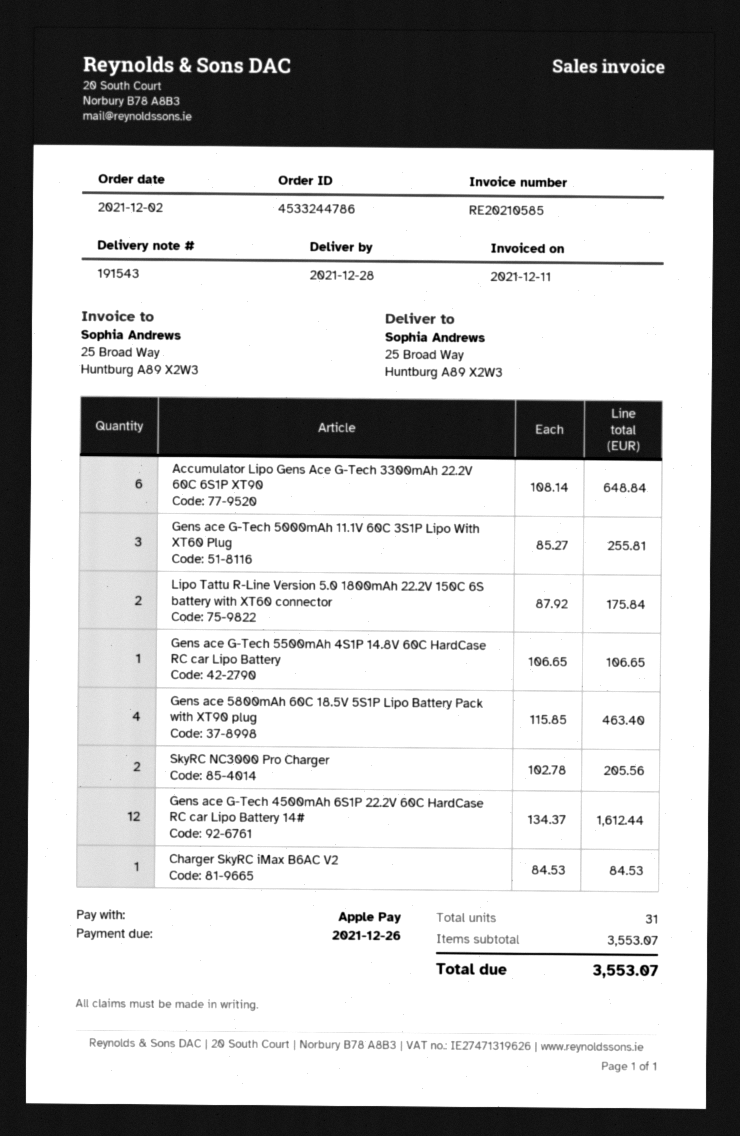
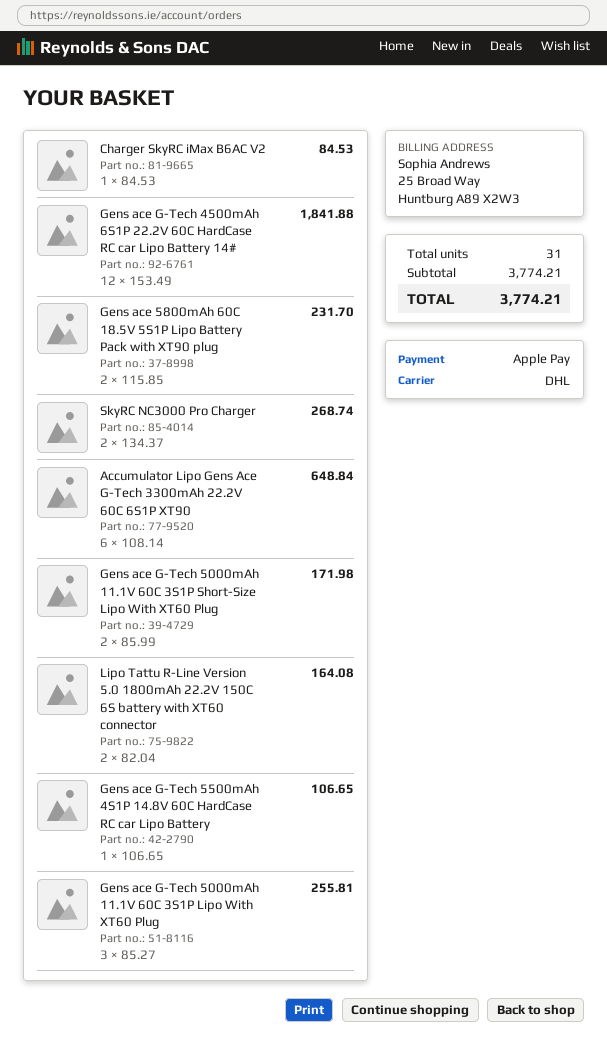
Lipo Tattu R-Line Version 5.0 1800mAh 22.2V 150C 6S battery with XT60 connector: 2 x 87.92 = 175.84 -> 2 x 82.04 = 164.08
Gens ace 5800mAh 60C 18.5V 5S1P Lipo Battery Pack with XT90 plug: 4 x 115.85 = 463.40 -> 2 x 115.85 = 231.70
SkyRC NC3000 Pro Charger: 2 x 102.78 = 205.56 -> 2 x 134.37 = 268.74
Gens ace G-Tech 4500mAh 6S1P 22.2V 60C HardCase RC car Lipo Battery 14#: 12 x 134.37 = 1612.44 -> 12 x 153.49 = 1841.88
Gens ace G-Tech 5000mAh 11.1V 60C 3S1P Short-Size Lipo With XT60 Plug: none -> 2 x 85.99 = 171.98
subtotal: 3553.07 -> 3774.21
total: 3553.07 -> 3774.21

